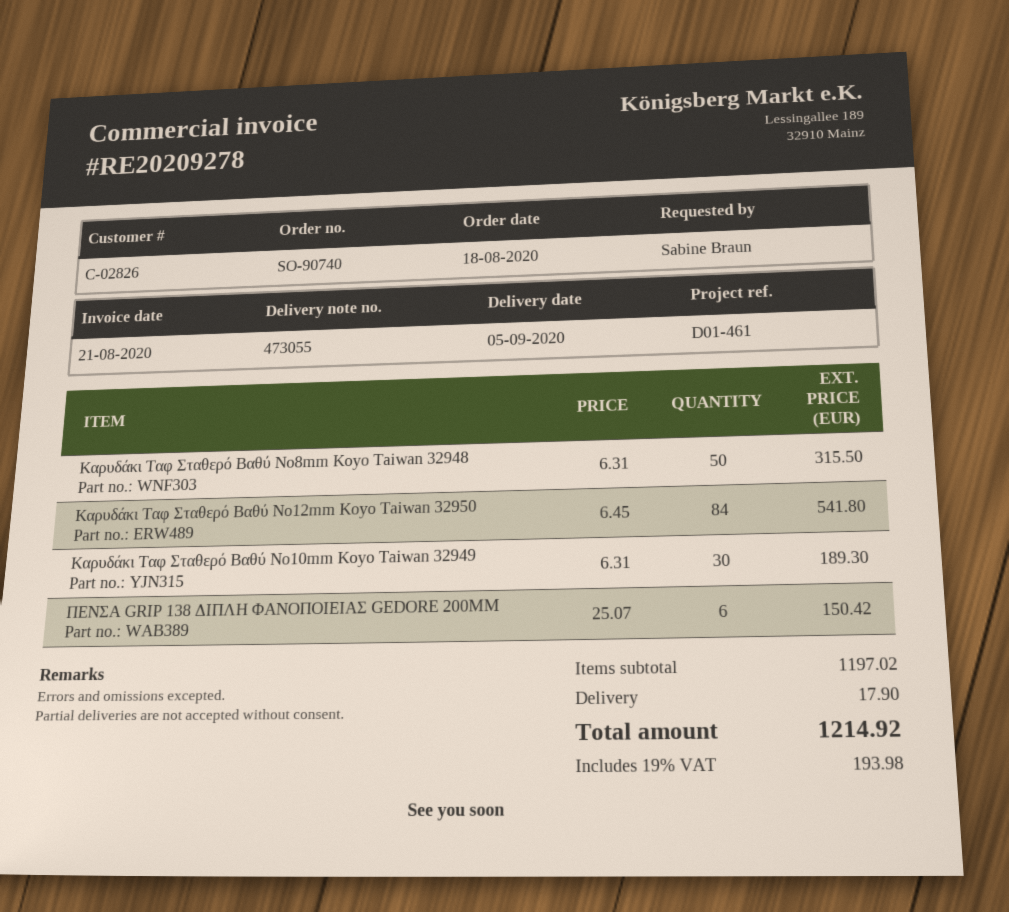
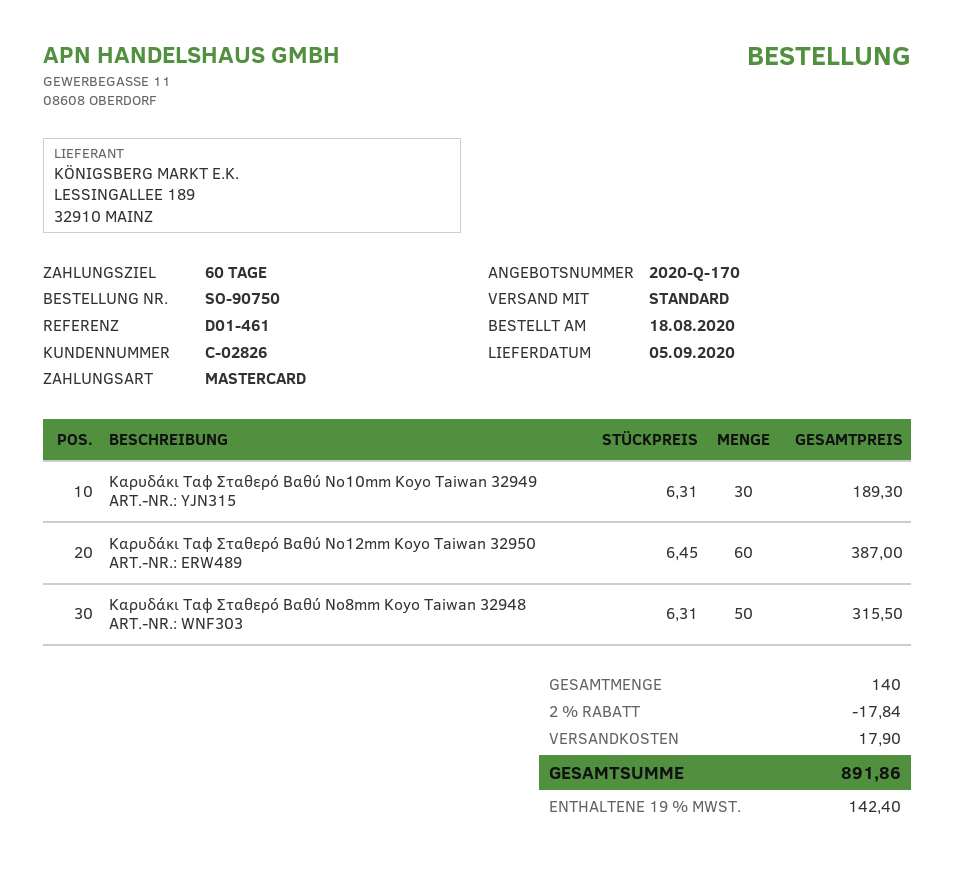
order number: SO-90740 -> SO-90750
Καρυδάκι Ταφ Σταθερό Βαθύ No12mm Κοyo Taiwan 32950: 84 x 6.45 = 541.80 -> 60 x 6.45 = 387.00
ΠΕΝΣΑ GRIP 138 ΔΙΠΛH ΦΑΝΟΠΟΙΕΙΑΣ GEDORE 200ΜΜ: 6 x 25.07 = 150.42 -> none
discount: none -> 2% = 17.84
tax: 19% = 193.98 -> 19% = 142.40
total: 1214.92 -> 891.86

